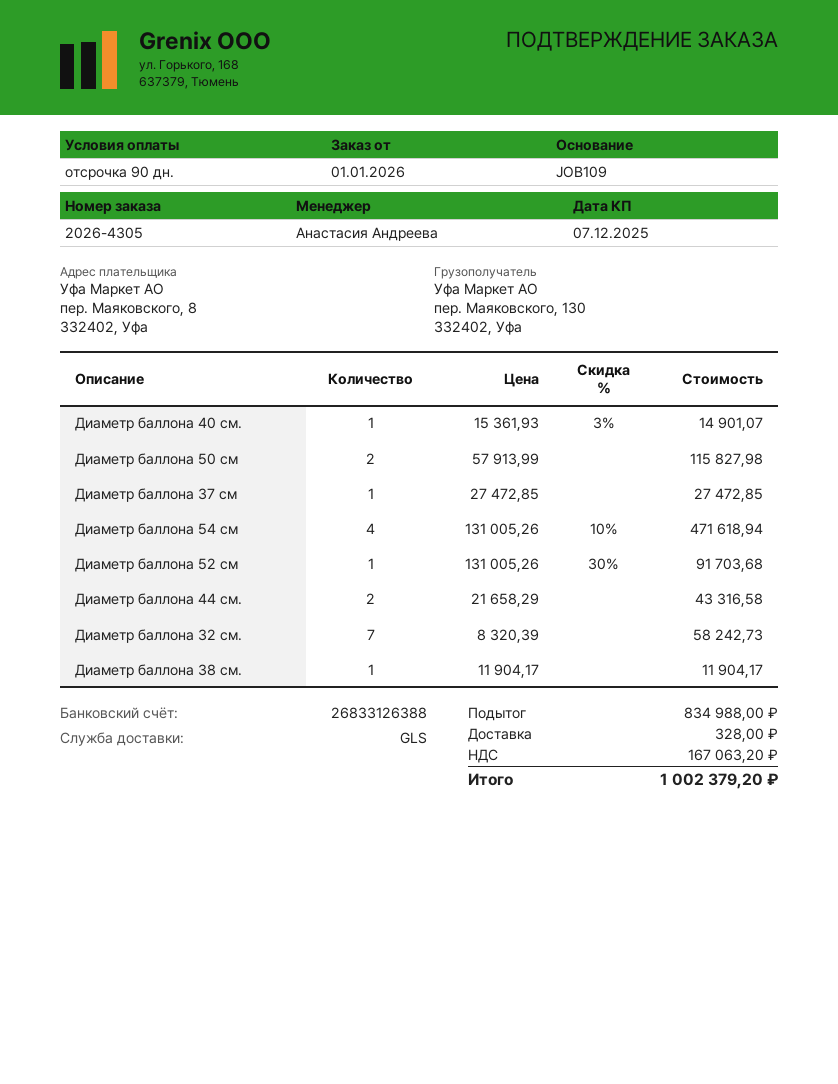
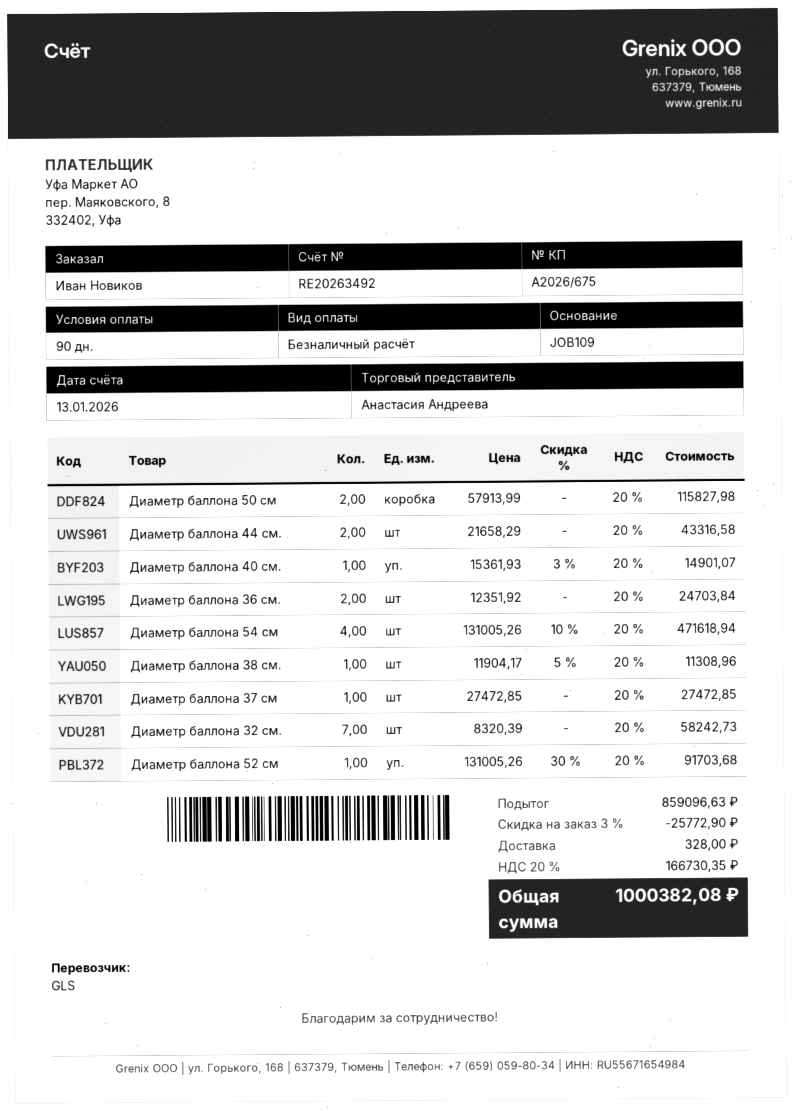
Диаметр баллона 38 см.: 1 x 11904.17 = 11904.17 -> 1 x 11904.17 - 5% = 11308.96
Диаметр баллона 36 см.: none -> 2 x 12351.92 = 24703.84
subtotal: 834988.00 -> 859096.63
discount: none -> 3% = 25772.90
tax: 167063.20 -> 166730.35
total: 1002379.20 -> 1000382.08

